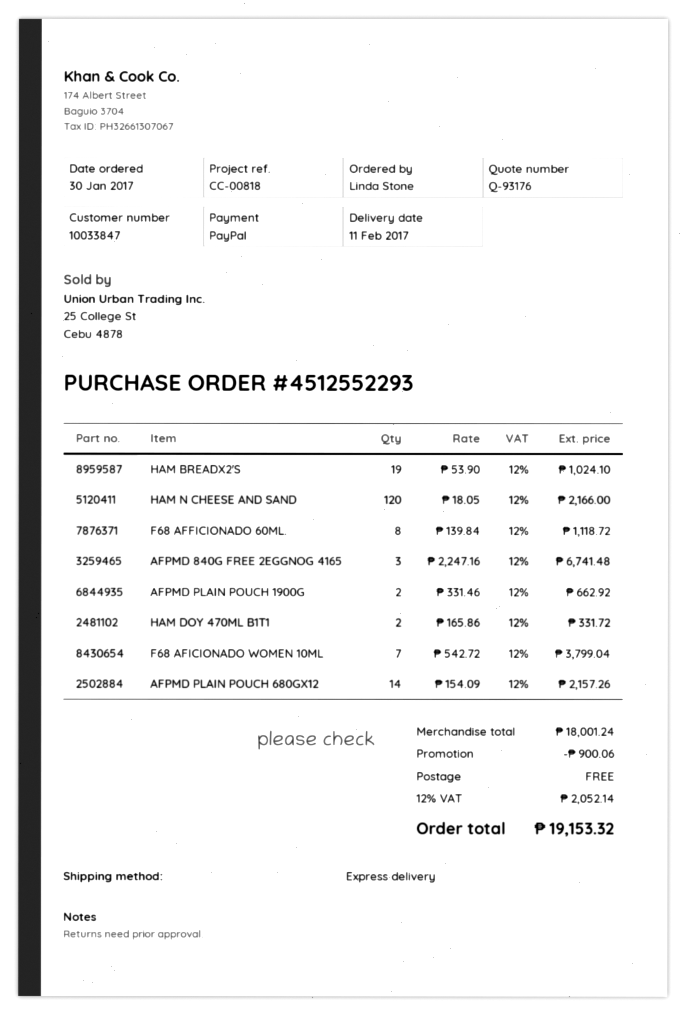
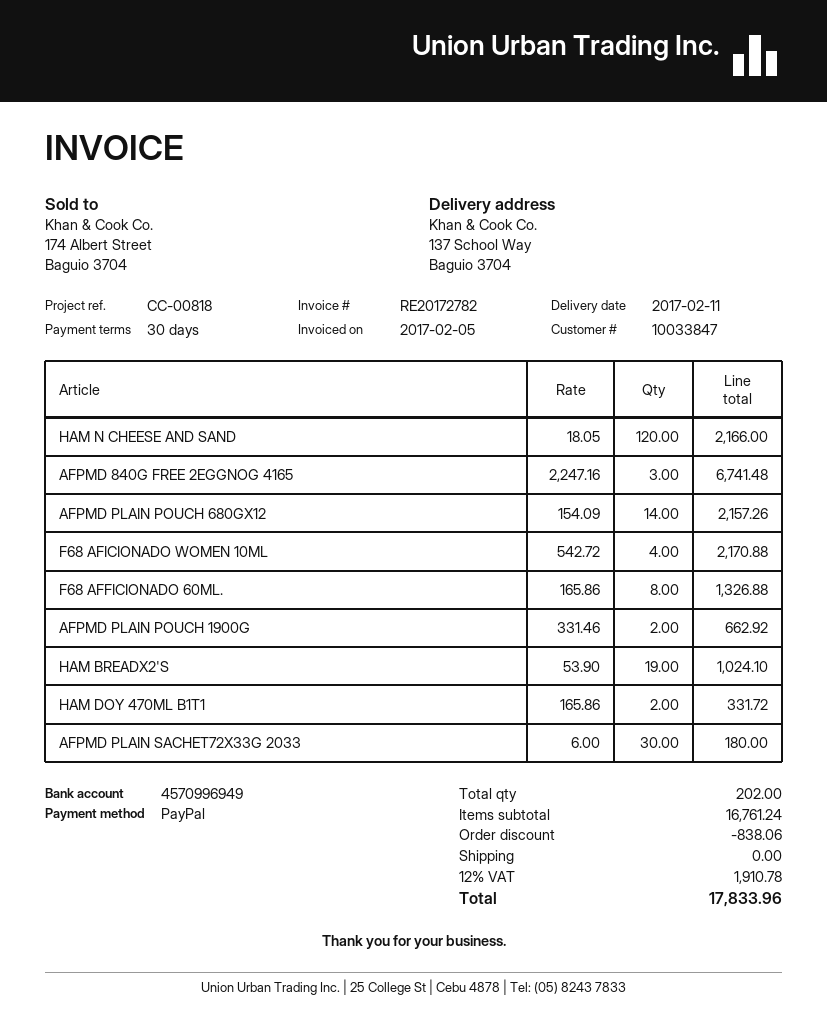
F68 AFFICIONADO 60ML.: 8 x 139.84 = 1118.72 -> 8 x 165.86 = 1326.88
F68 AFICIONADO WOMEN 10ML: 7 x 542.72 = 3799.04 -> 4 x 542.72 = 2170.88
AFPMD PLAIN SACHET72X33G 2033: none -> 30 x 6.00 = 180.00
subtotal: 18001.24 -> 16761.24
discount: 900.06 -> 838.06
tax: 12% = 2052.14 -> 12% = 1910.78
total: 19153.32 -> 17833.96

